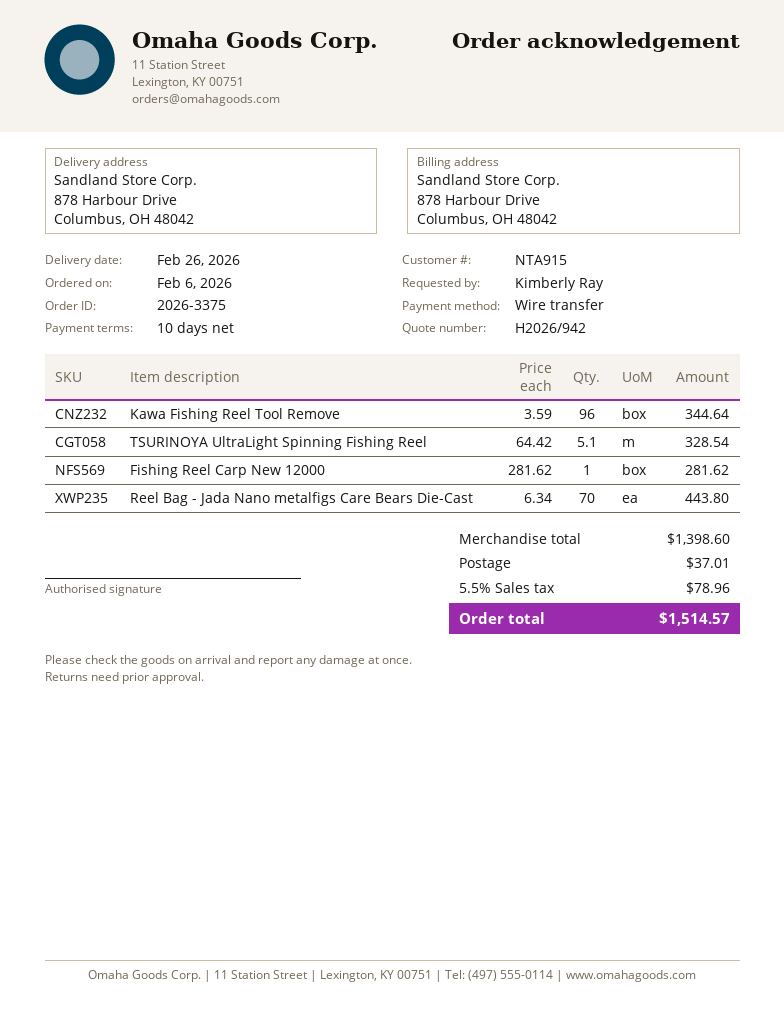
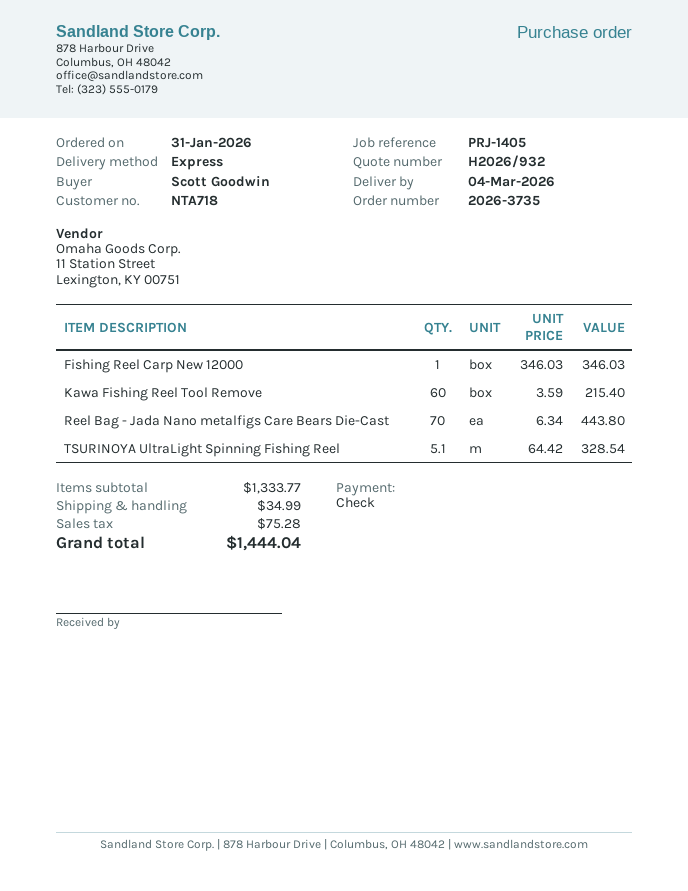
quote number: H2026/942 -> H2026/932
order number: 2026-3375 -> 2026-3735
order date: 2026-02-06 -> 2026-01-31
delivery date: 2026-02-26 -> 2026-03-04
customer number: NTA915 -> NTA718
ordered by: Kimberly Ray -> Scott Goodwin
payment method: bank transfer -> cheque
Kawa Fishing Reel Tool Remove: 96 x 3.59 = 344.64 -> 60 x 3.59 = 215.40
Fishing Reel Carp New 12000: 1 x 281.62 = 281.62 -> 1 x 346.03 = 346.03
subtotal: 1398.60 -> 1333.77
shipping: 37.01 -> 34.99
tax: 78.96 -> 75.28
total: 1514.57 -> 1444.04

